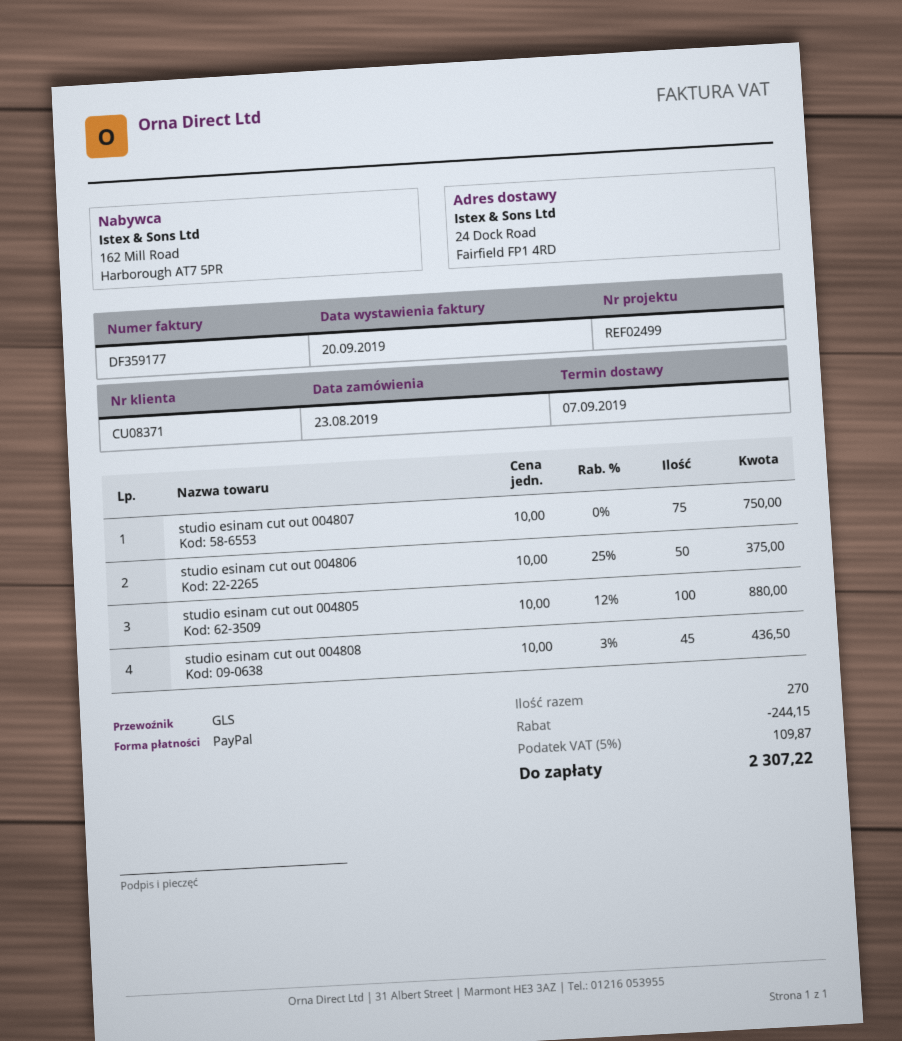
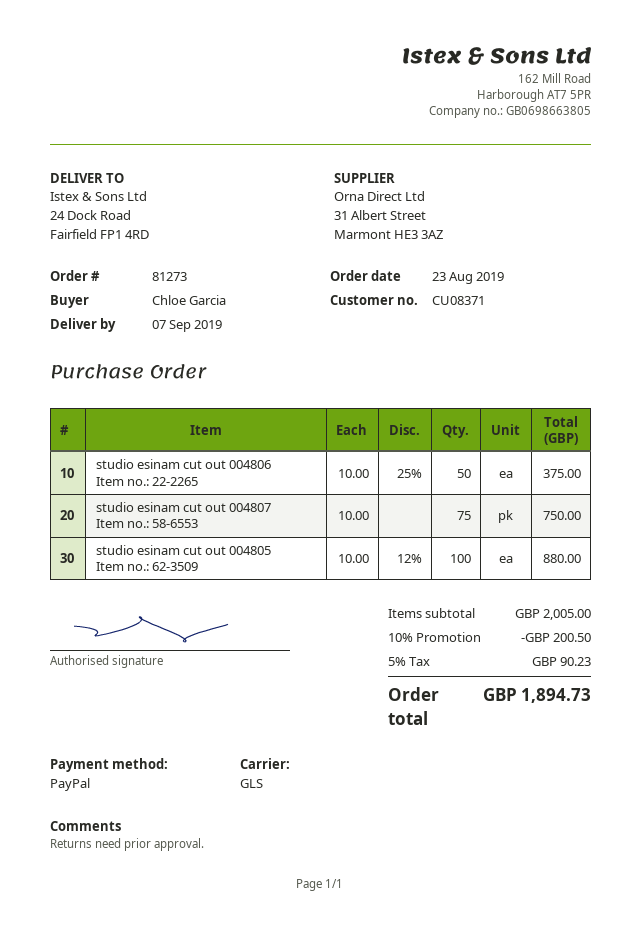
studio esinam cut out 004808: 45 x 10.00 - 3% = 436.50 -> none
discount: 244.15 -> 200.50
tax: 5% = 109.87 -> 5% = 90.23
total: 2307.22 -> 1894.73

